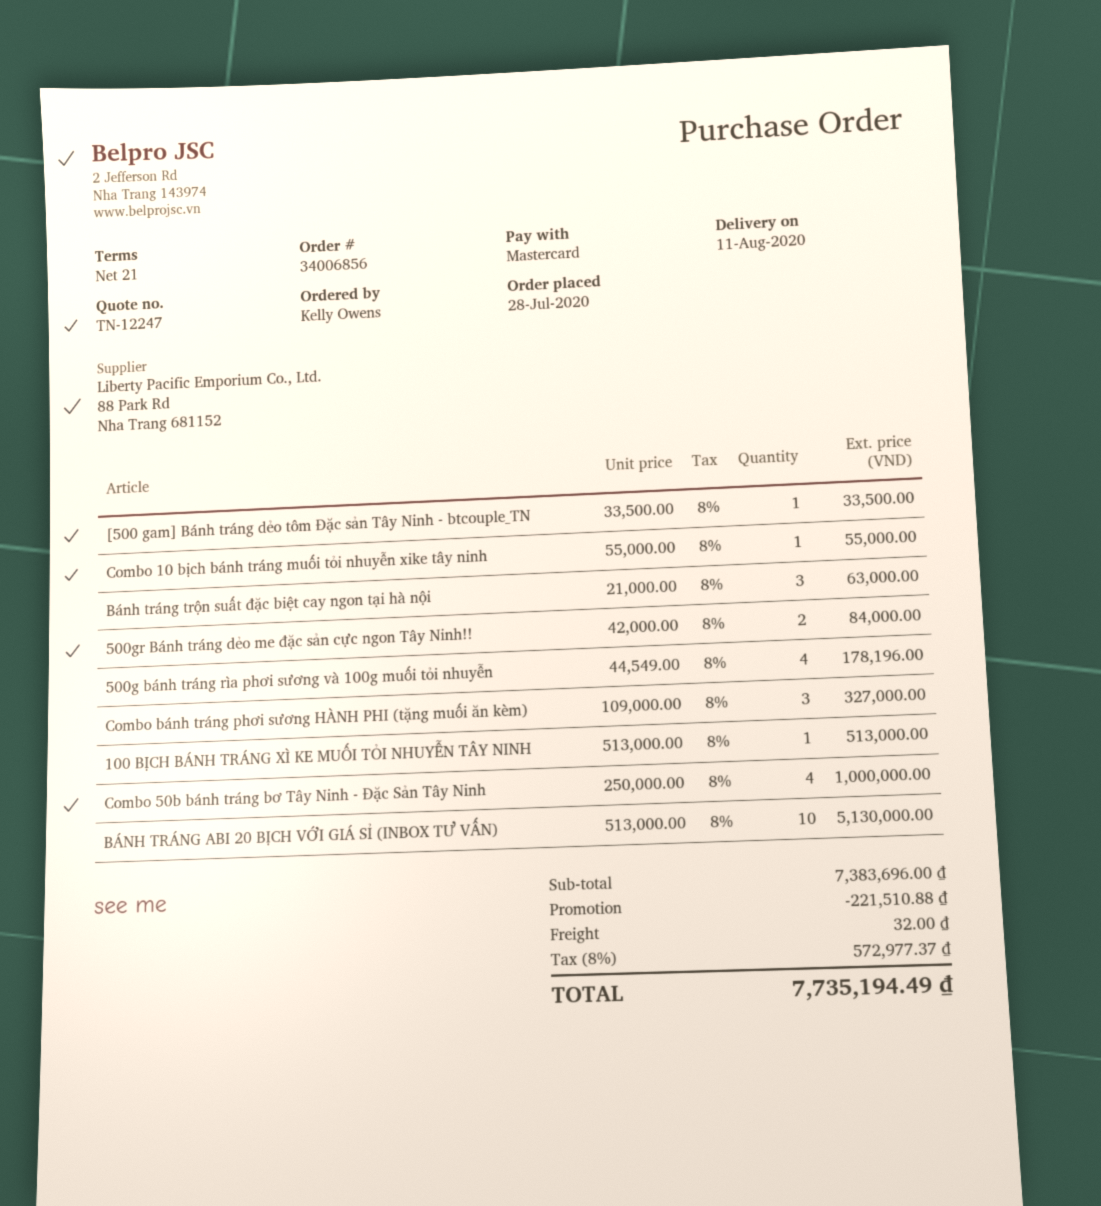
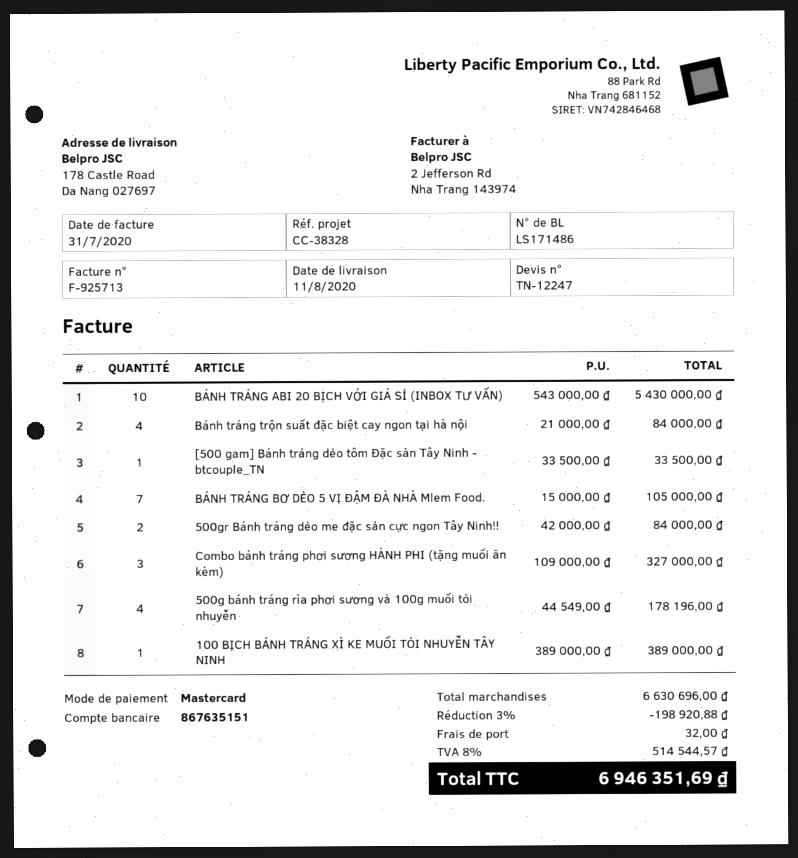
Combo 10 bịch bánh tráng muối tỏi nhuyễn xike tây ninh: 1 x 55000.00 = 55000.00 -> none
Bánh tráng trộn suất đặc biệt cay ngon tại hà nội: 3 x 21000.00 = 63000.00 -> 4 x 21000.00 = 84000.00
100 BỊCH BÁNH TRÁNG XÌ KE MUỐI TỎI NHUYỄN TÂY NINH: 1 x 513000.00 = 513000.00 -> 1 x 389000.00 = 389000.00
Combo 50b bánh tráng bơ Tây Ninh - Đặc Sản Tây Ninh: 4 x 250000.00 = 1000000.00 -> none
BÁNH TRÁNG ABI 20 BỊCH VỚI GIÁ SỈ (INBOX TƯ VẤN): 10 x 513000.00 = 5130000.00 -> 10 x 543000.00 = 5430000.00
BÁNH TRÁNG BƠ DẺO 5 VỊ ĐẬM ĐÀ NHÀ Mlem Food.: none -> 7 x 15000.00 = 105000.00
subtotal: 7383696.00 -> 6630696.00
discount: 221510.88 -> 198920.88
tax: 8% = 572977.37 -> 8% = 514544.57
total: 7735194.49 -> 6946351.69

